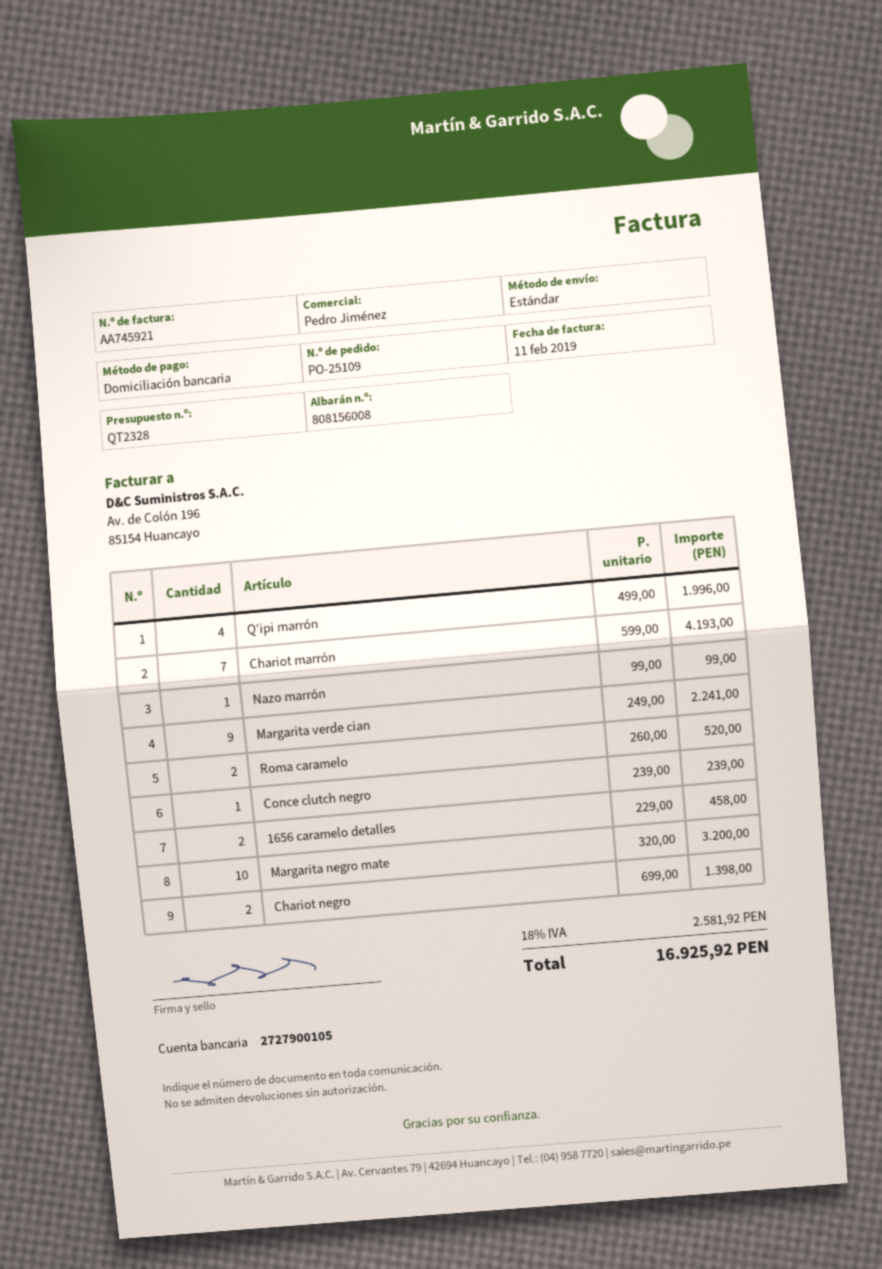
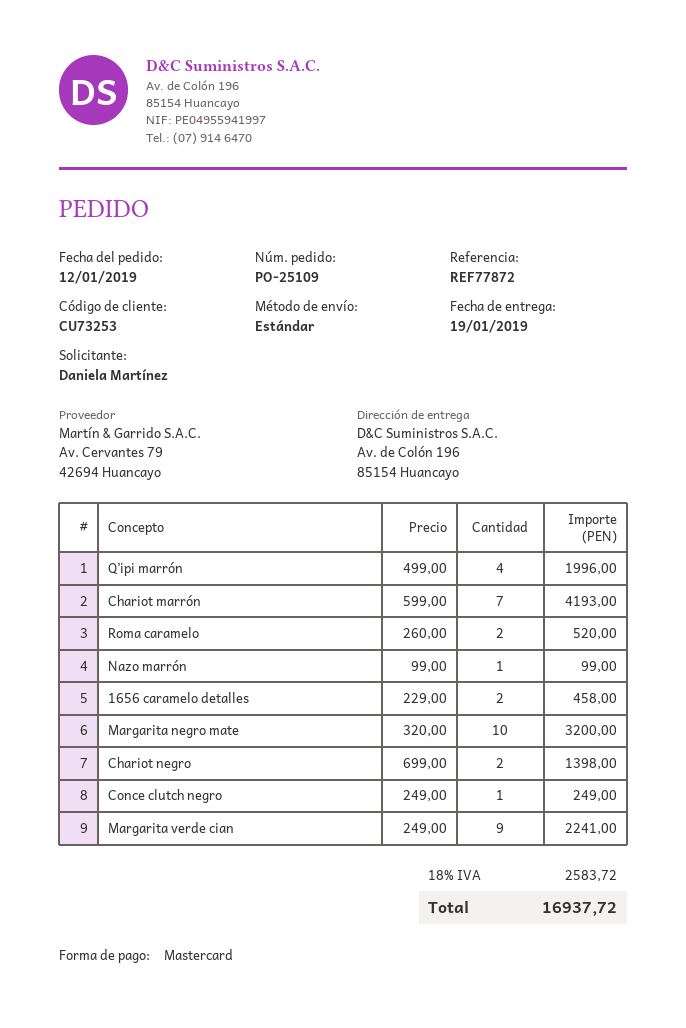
payment method: direct debit -> Mastercard
Conce clutch negro: 1 x 239.00 = 239.00 -> 1 x 249.00 = 249.00
tax: 18% = 2581.92 -> 18% = 2583.72
total: 16925.92 -> 16937.72

